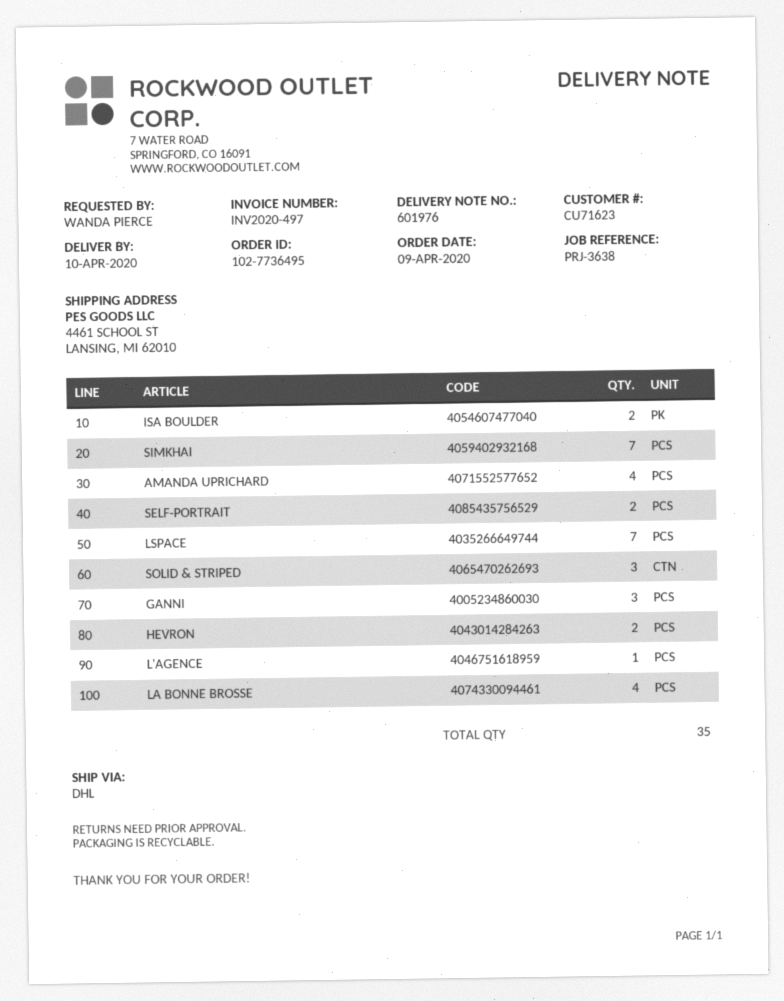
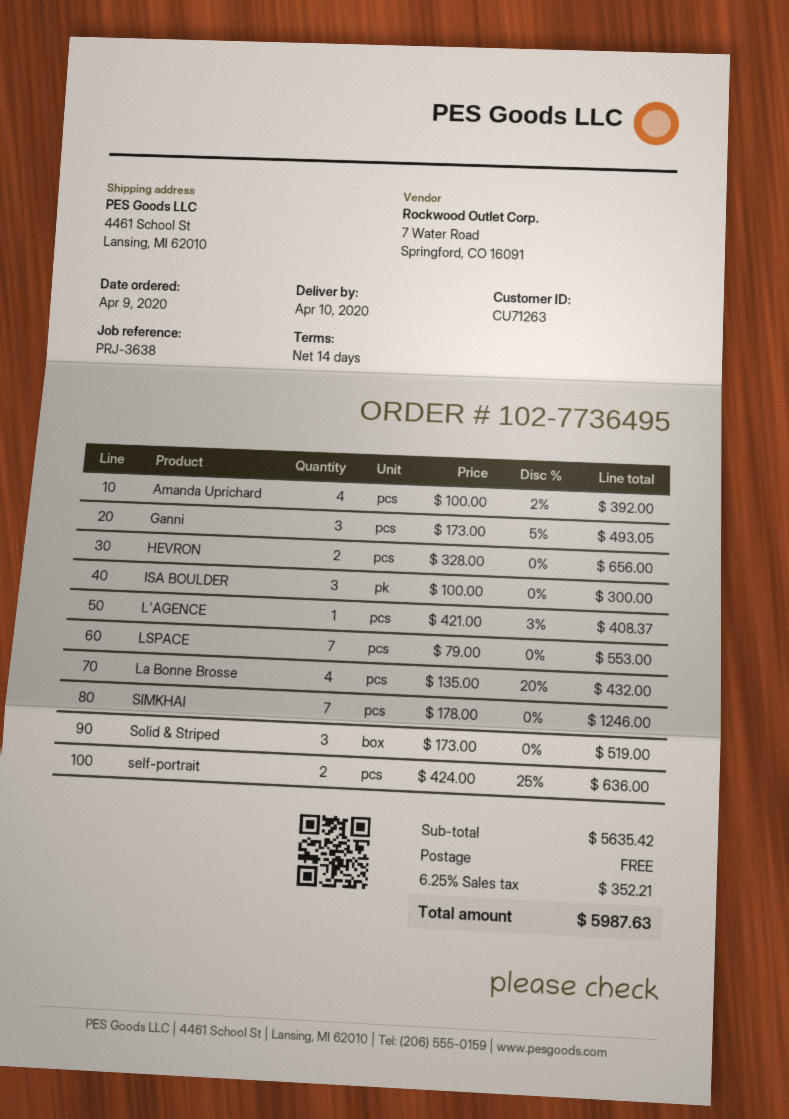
customer number: CU71623 -> CU71263
ISA BOULDER: 2 -> 3

